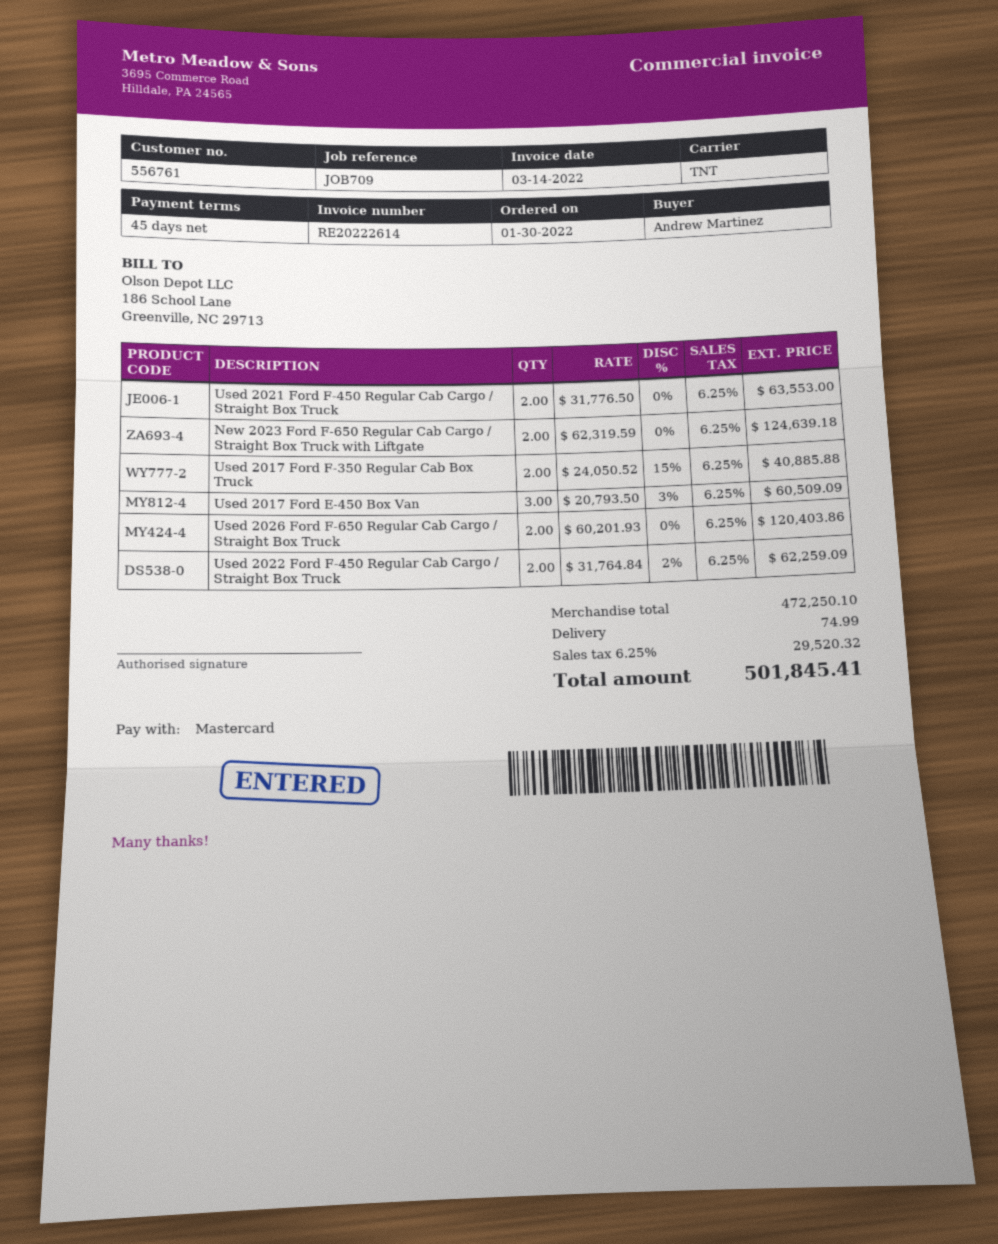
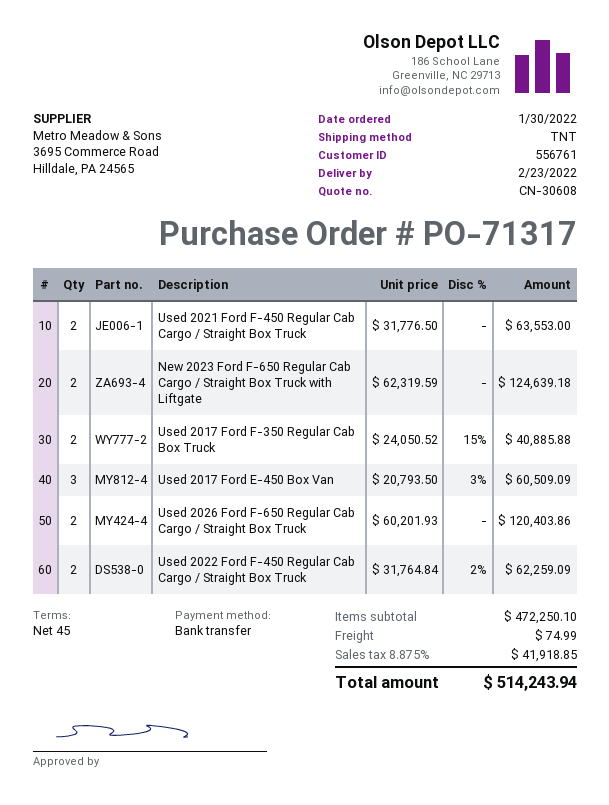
payment method: Mastercard -> bank transfer
tax: 6.25% = 29520.32 -> 8.875% = 41918.85
total: 501845.41 -> 514243.94

